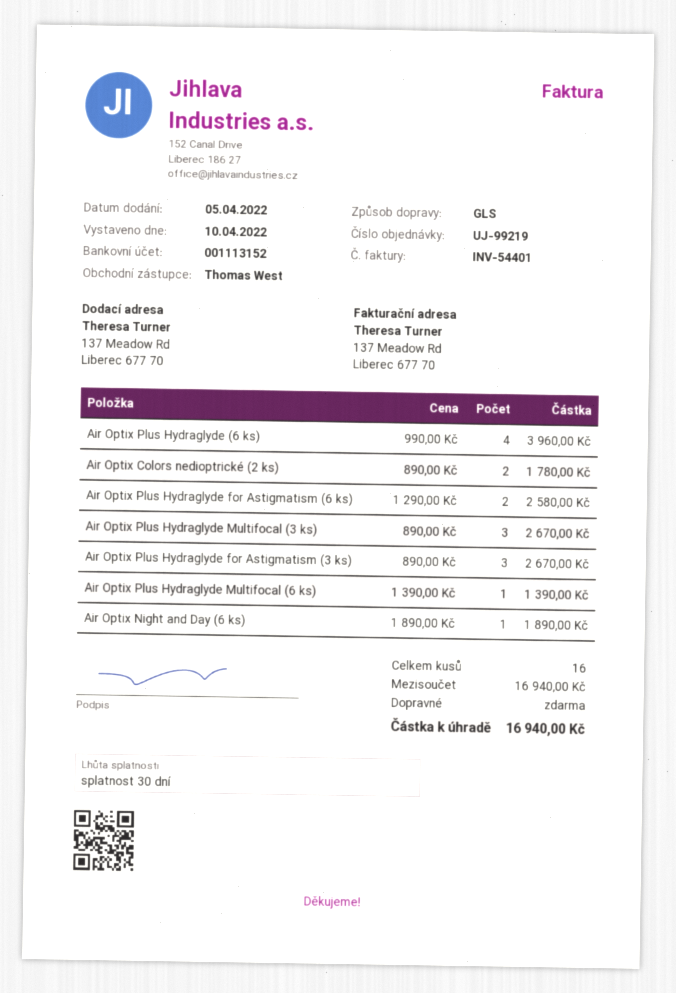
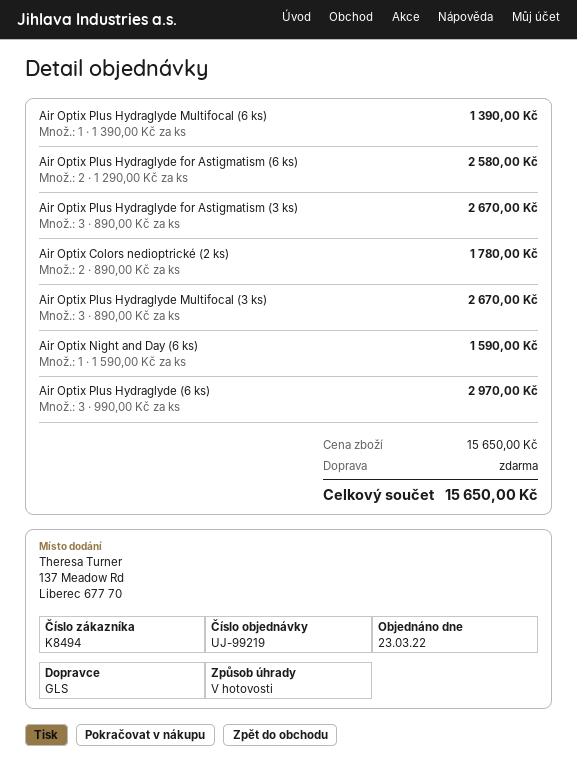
Air Optix Plus Hydraglyde (6 ks): 4 x 990.00 = 3960.00 -> 3 x 990.00 = 2970.00
Air Optix Night and Day (6 ks): 1 x 1890.00 = 1890.00 -> 1 x 1590.00 = 1590.00
subtotal: 16940.00 -> 15650.00
total: 16940.00 -> 15650.00

